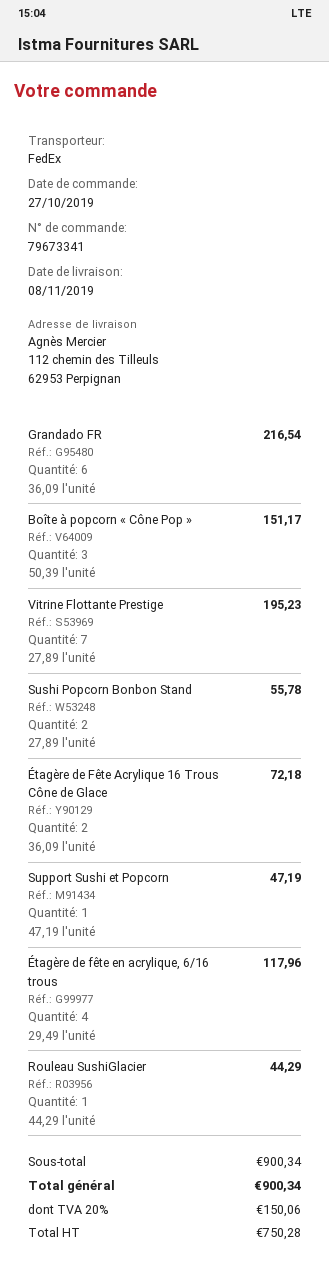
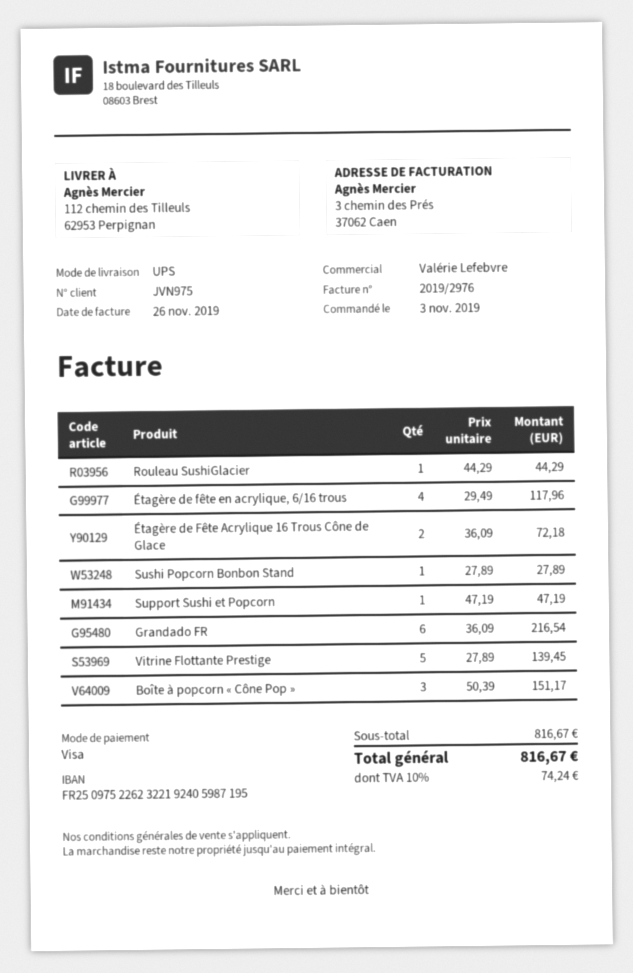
order date: 2019-10-27 -> 2019-11-03
shipping method: FedEx -> UPS
Vitrine Flottante Prestige: 7 x 27.89 = 195.23 -> 5 x 27.89 = 139.45
Sushi Popcorn Bonbon Stand: 2 x 27.89 = 55.78 -> 1 x 27.89 = 27.89
subtotal: 900.34 -> 816.67
tax: 20% = 150.06 -> 10% = 74.24
total: 900.34 -> 816.67

